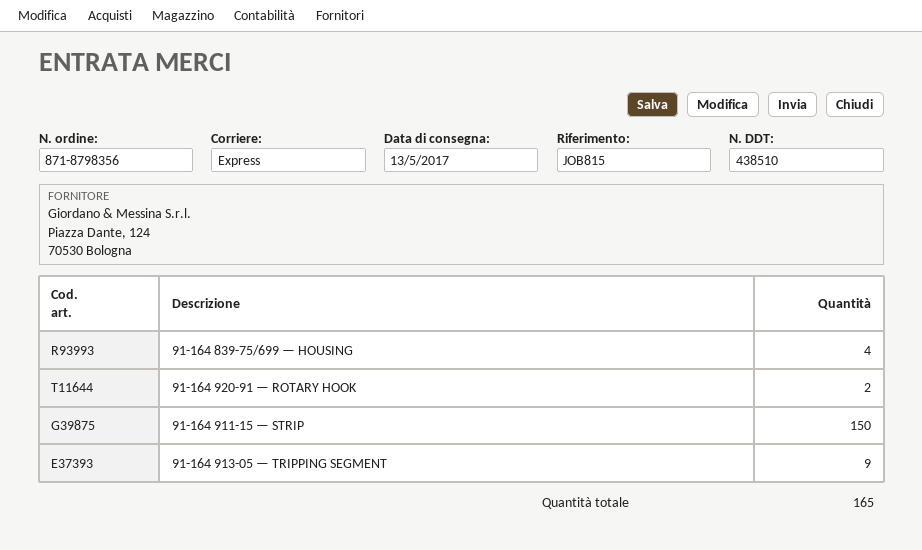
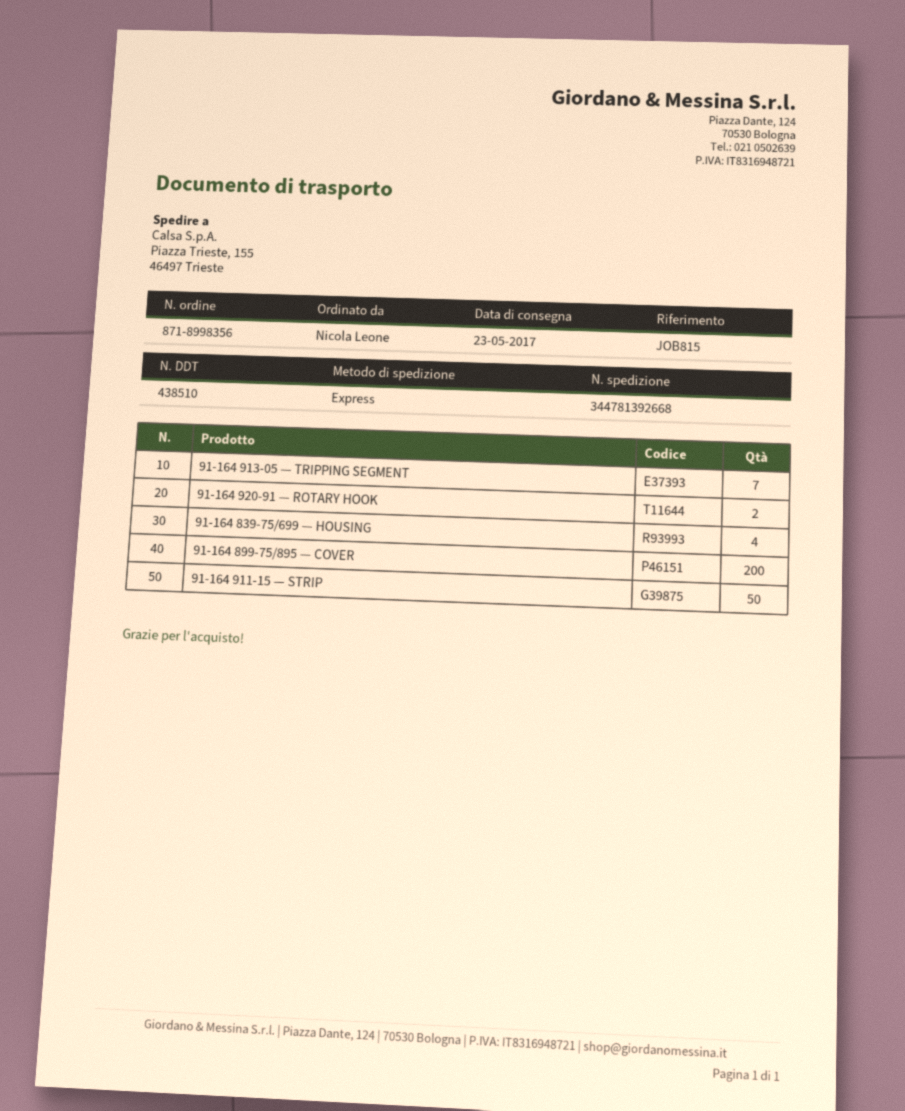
order number: 871-8798356 -> 871-8998356
delivery date: 2017-05-13 -> 2017-05-23
91-164 911-15 — STRIP: 150 -> 50
91-164 913-05 — TRIPPING SEGMENT: 9 -> 7
91-164 899-75/895 — COVER: none -> 200

